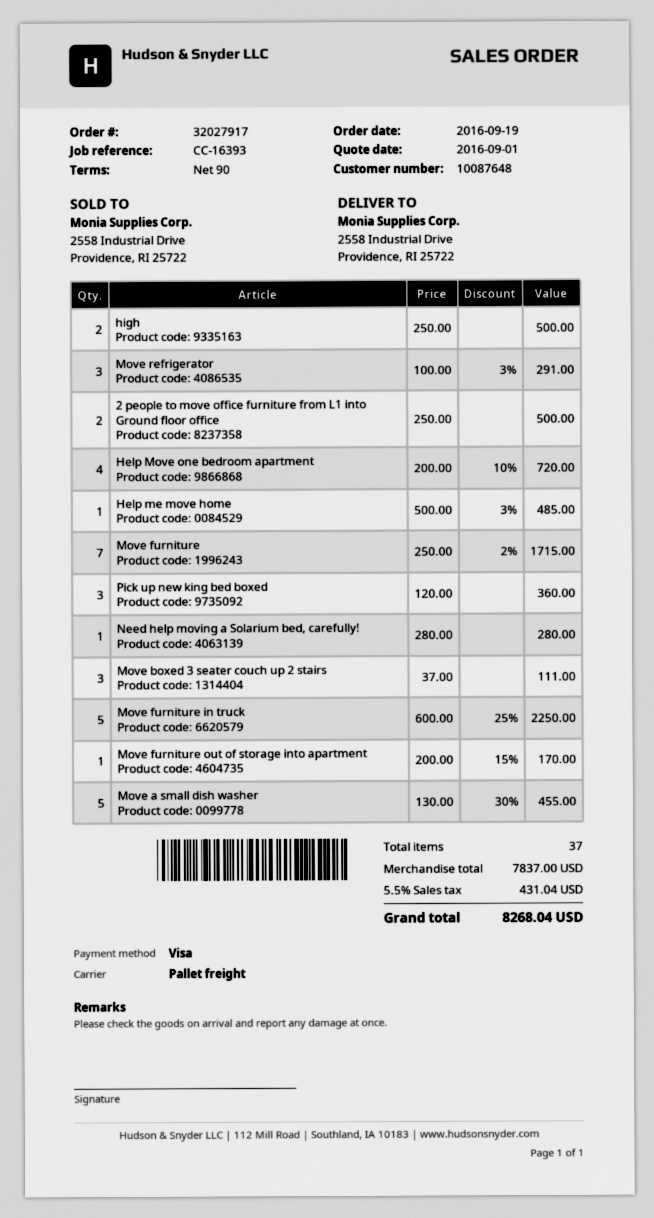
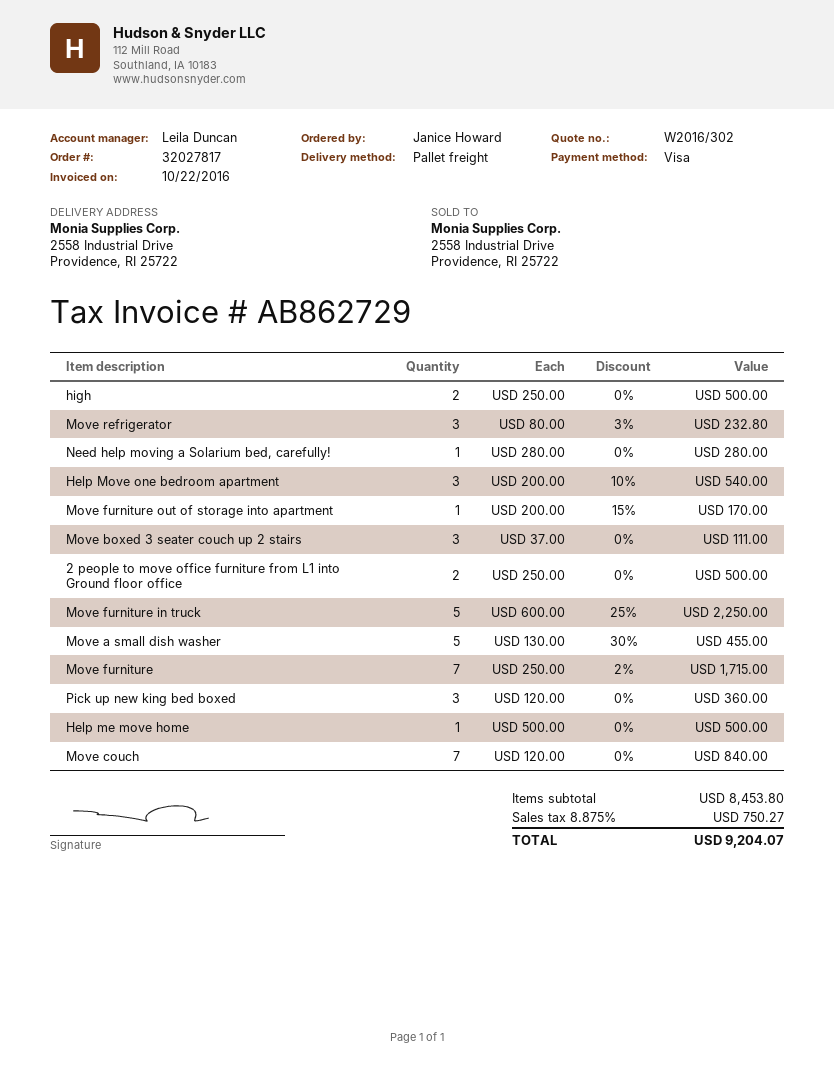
order number: 32027917 -> 32027817
Move refrigerator: 3 x 100.00 - 3% = 291.00 -> 3 x 80.00 - 3% = 232.80
Help Move one bedroom apartment: 4 x 200.00 - 10% = 720.00 -> 3 x 200.00 - 10% = 540.00
Help me move home: 1 x 500.00 - 3% = 485.00 -> 1 x 500.00 = 500.00
Move couch: none -> 7 x 120.00 = 840.00
subtotal: 7837.00 -> 8453.80
tax: 5.5% = 431.04 -> 8.875% = 750.27
total: 8268.04 -> 9204.07

